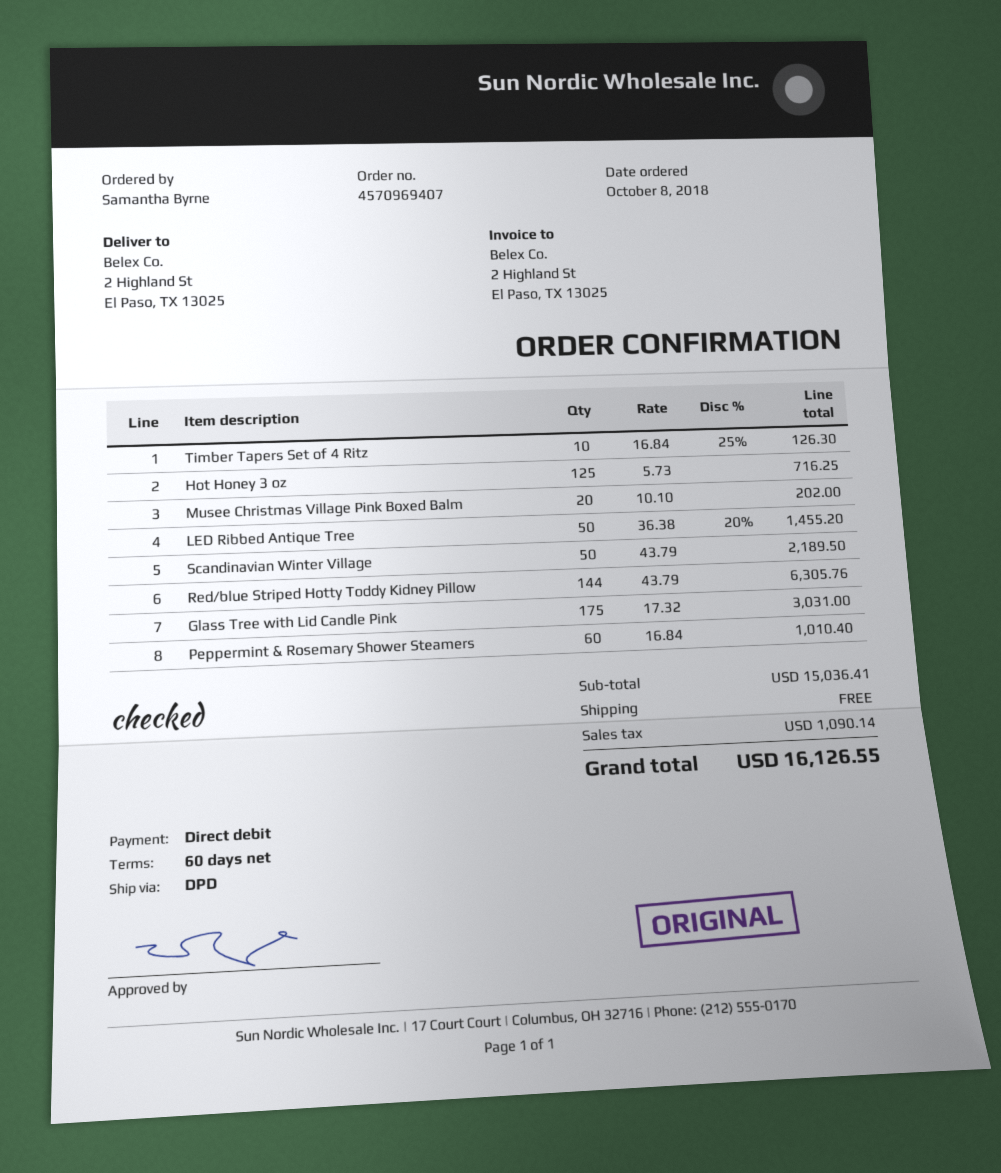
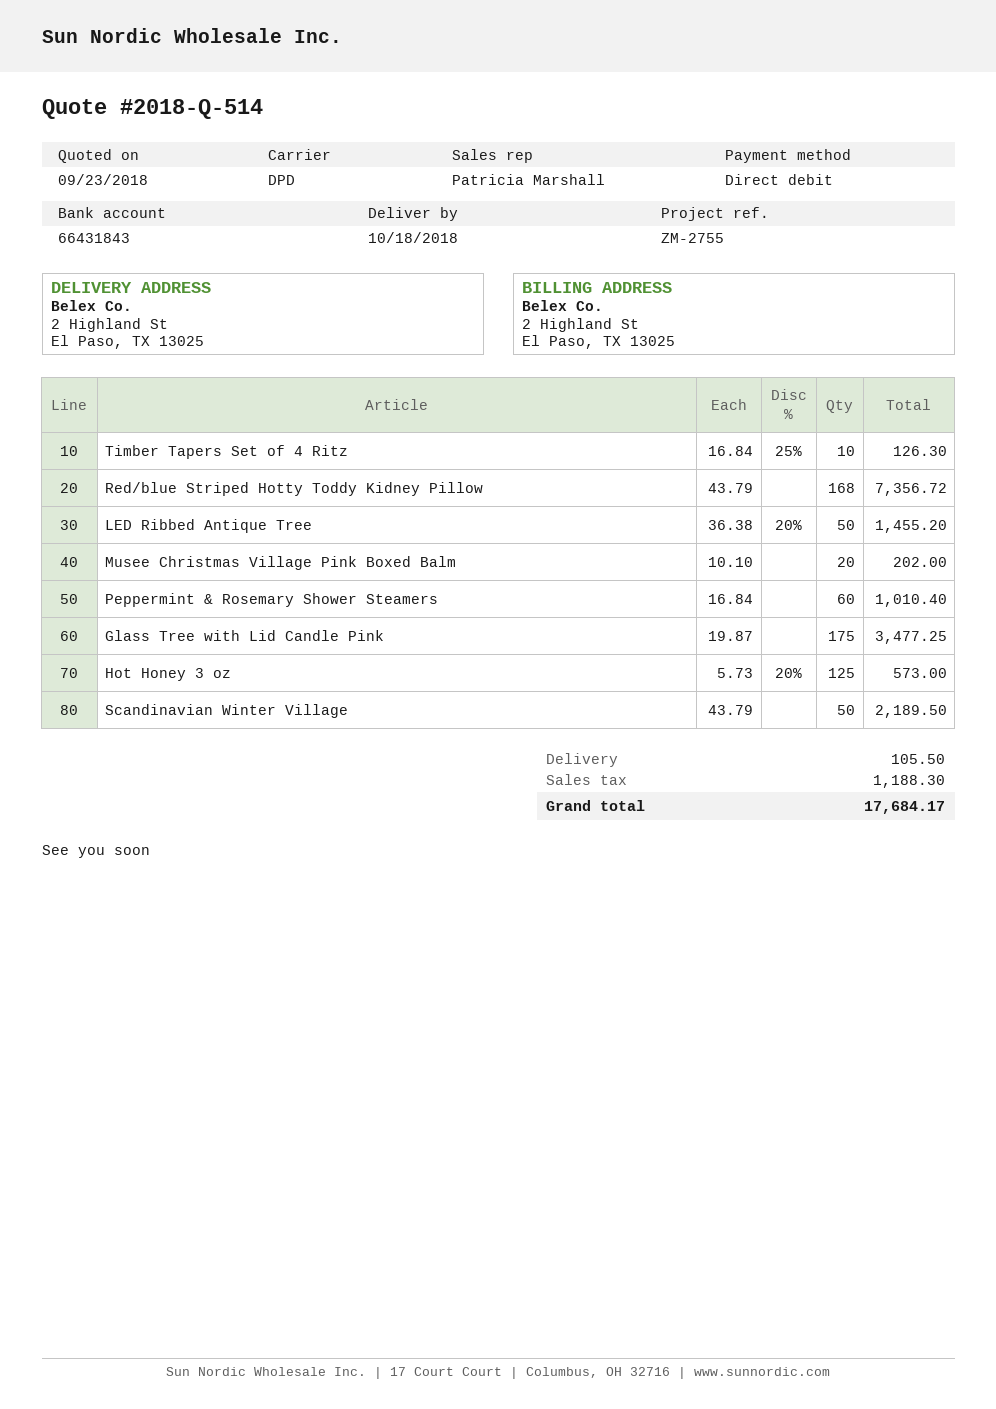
Hot Honey 3 oz: 125 x 5.73 = 716.25 -> 125 x 5.73 - 20% = 573.00
Red/blue Striped Hotty Toddy Kidney Pillow: 144 x 43.79 = 6305.76 -> 168 x 43.79 = 7356.72
Glass Tree with Lid Candle Pink: 175 x 17.32 = 3031.00 -> 175 x 19.87 = 3477.25
shipping: 0.00 -> 105.50
tax: 1090.14 -> 1188.30
total: 16126.55 -> 17684.17

